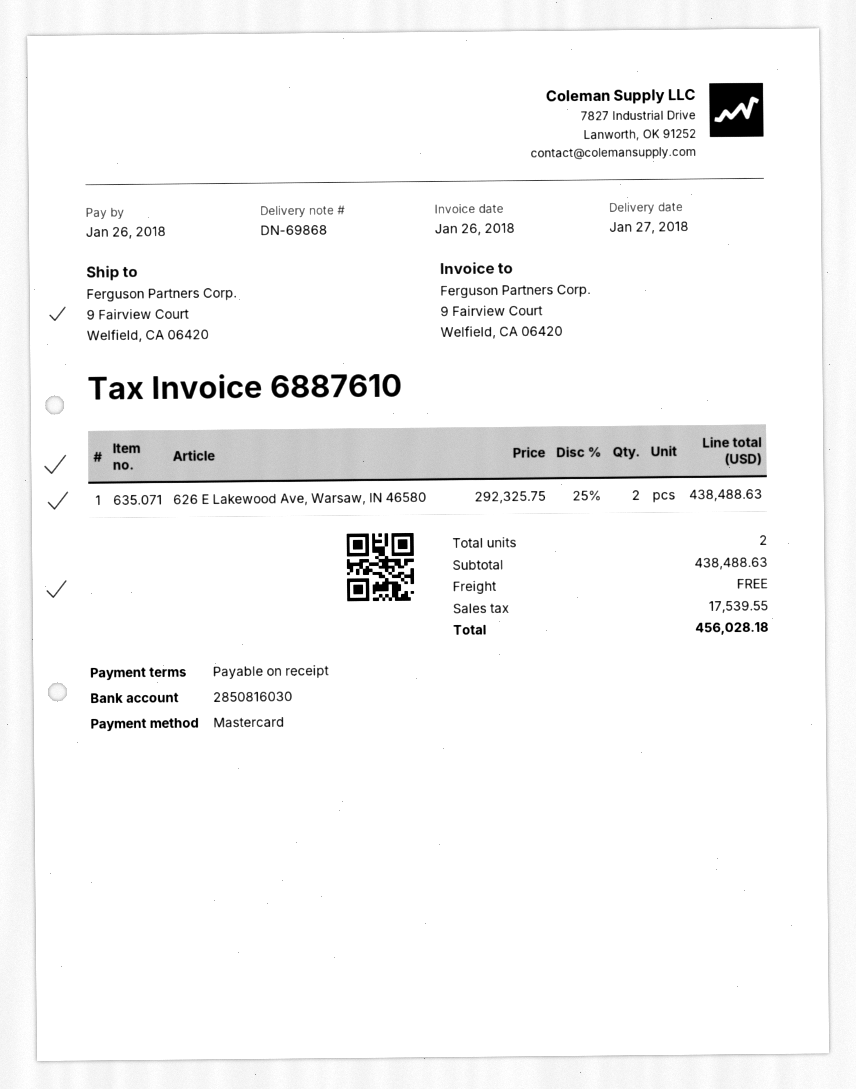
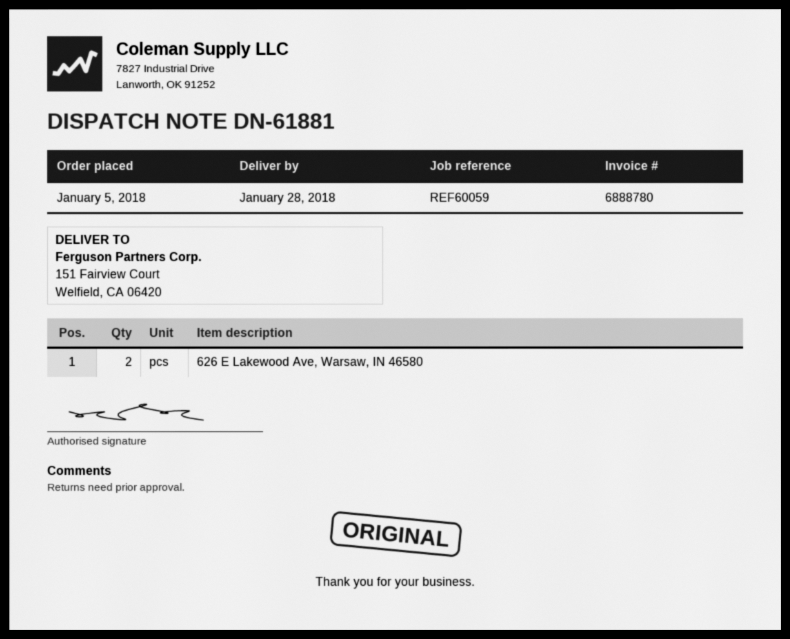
delivery note number: DN-69868 -> DN-61881
delivery date: 2018-01-27 -> 2018-01-28
invoice number: 6887610 -> 6888780
ship to: 9 Fairview Court, Welfield, CA 06420 -> 151 Fairview Court, Welfield, CA 06420

